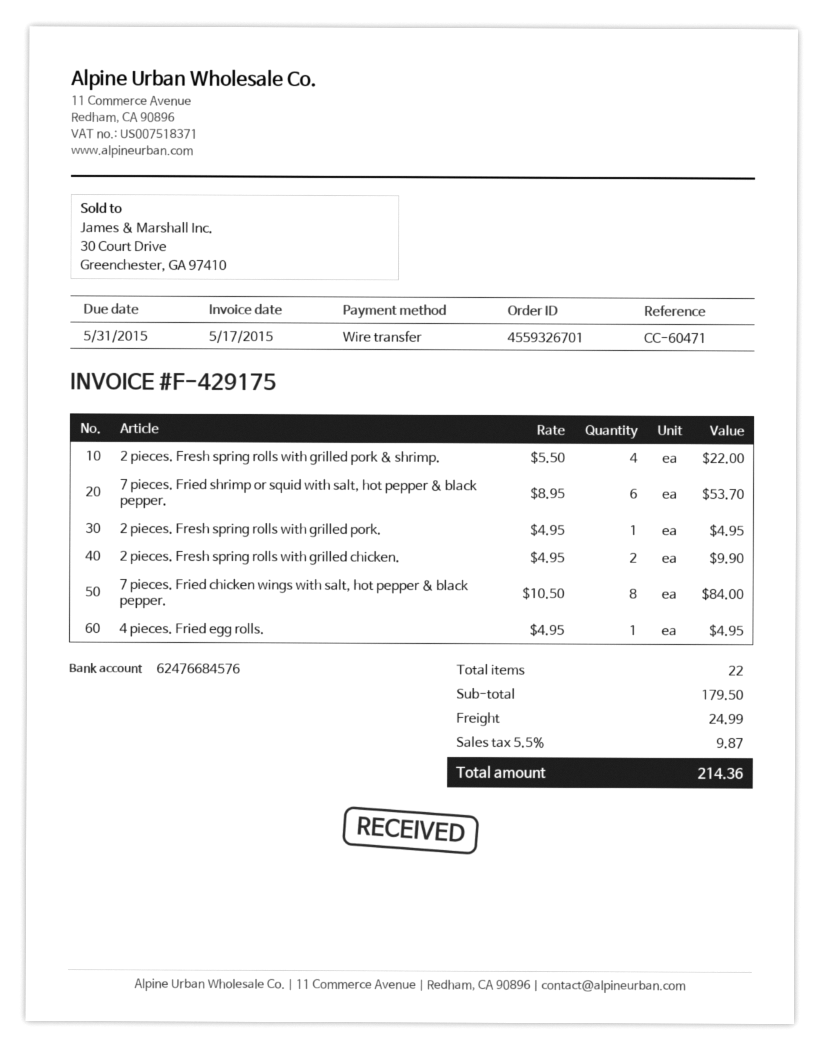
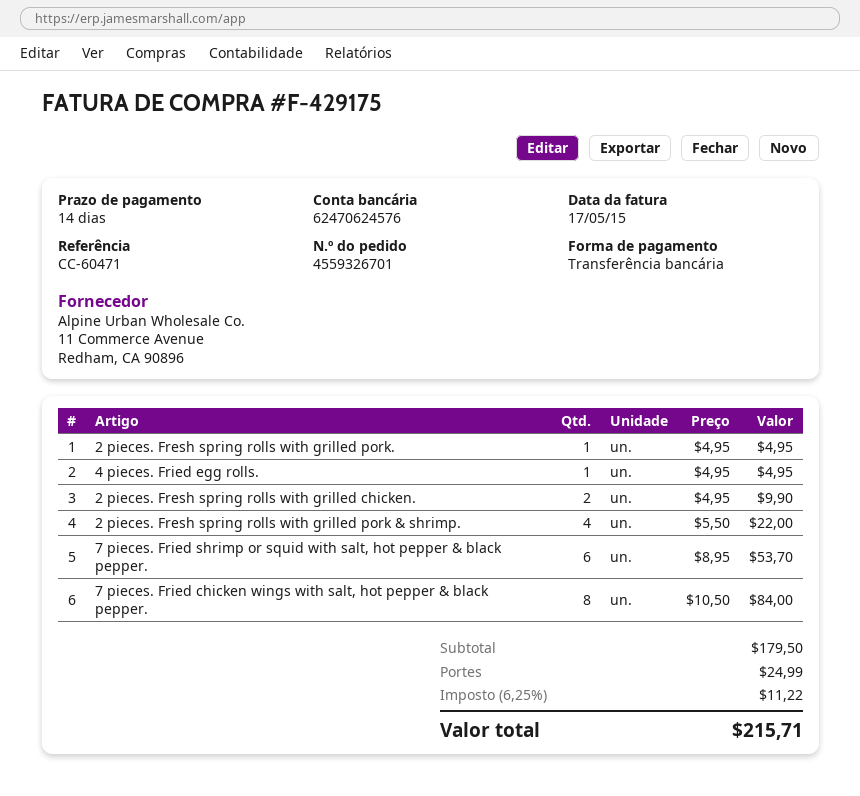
bank account: 62476684576 -> 62470624576
tax: 5.5% = 9.87 -> 6.25% = 11.22
total: 214.36 -> 215.71

